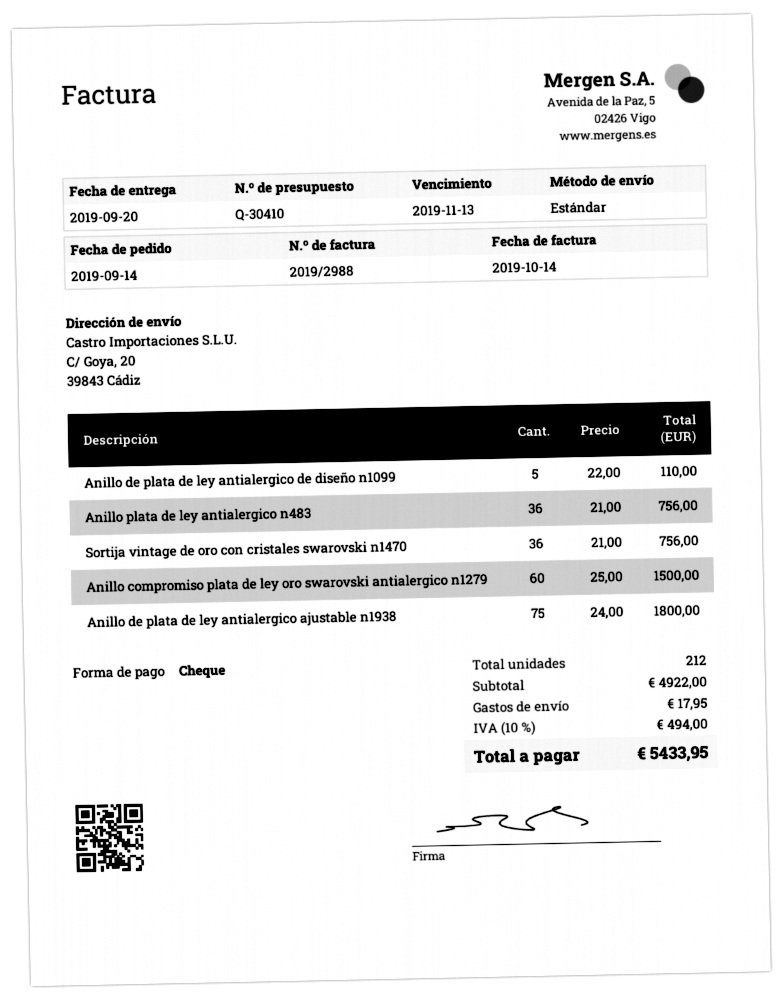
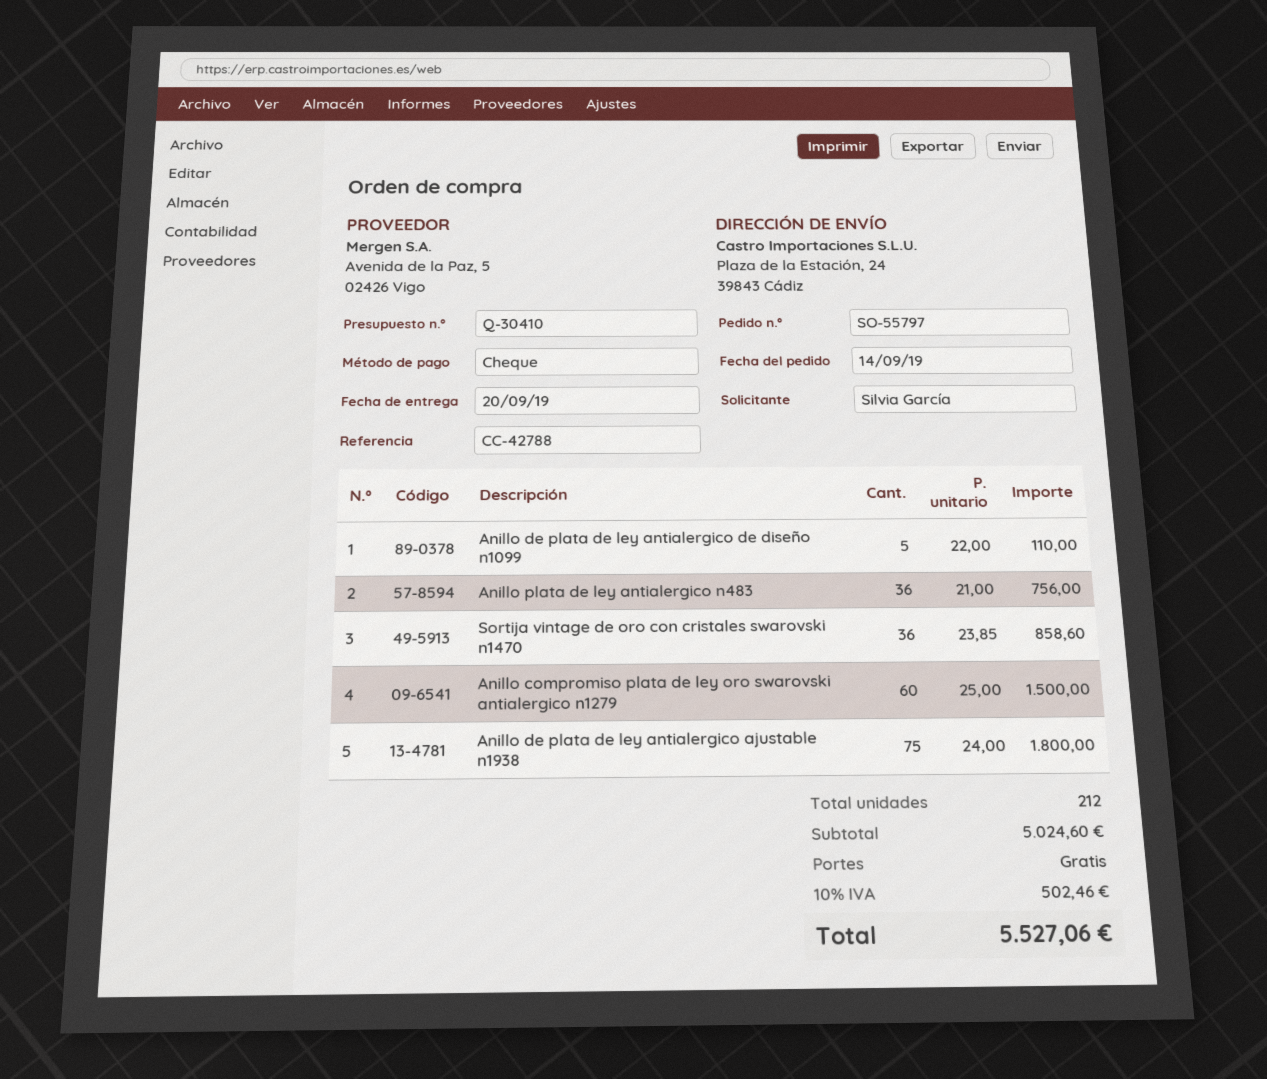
ship to: C/ Goya, 20, 39843 Cádiz -> Plaza de la Estación, 24, 39843 Cádiz
Sortija vintage de oro con cristales swarovski n1470: 36 x 21.00 = 756.00 -> 36 x 23.85 = 858.60
subtotal: 4922.00 -> 5024.60
shipping: 17.95 -> 0.00
tax: 10% = 494.00 -> 10% = 502.46
total: 5433.95 -> 5527.06

